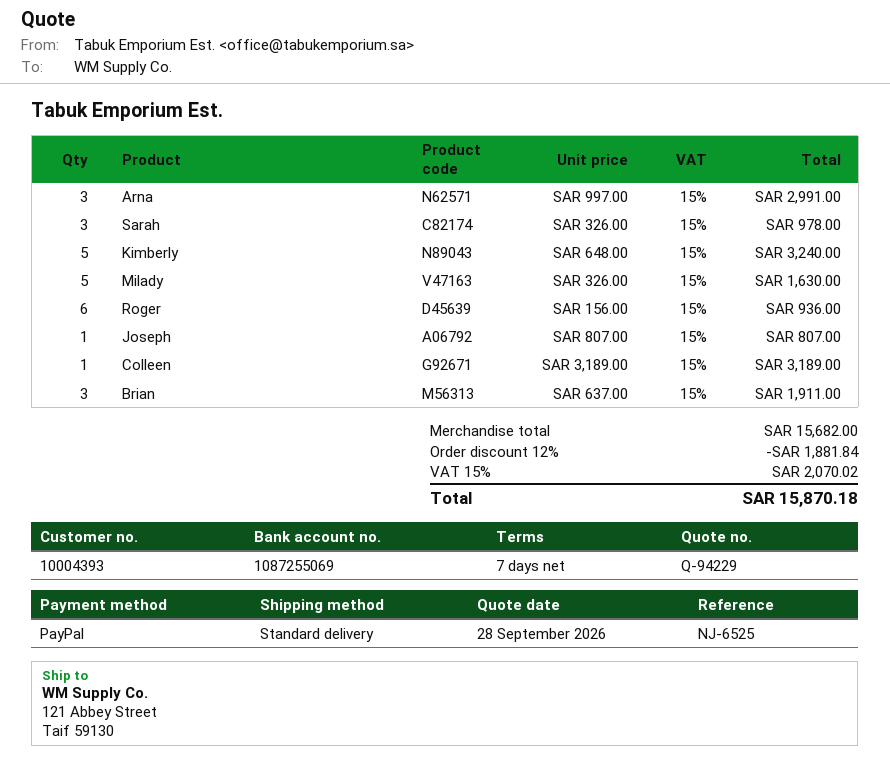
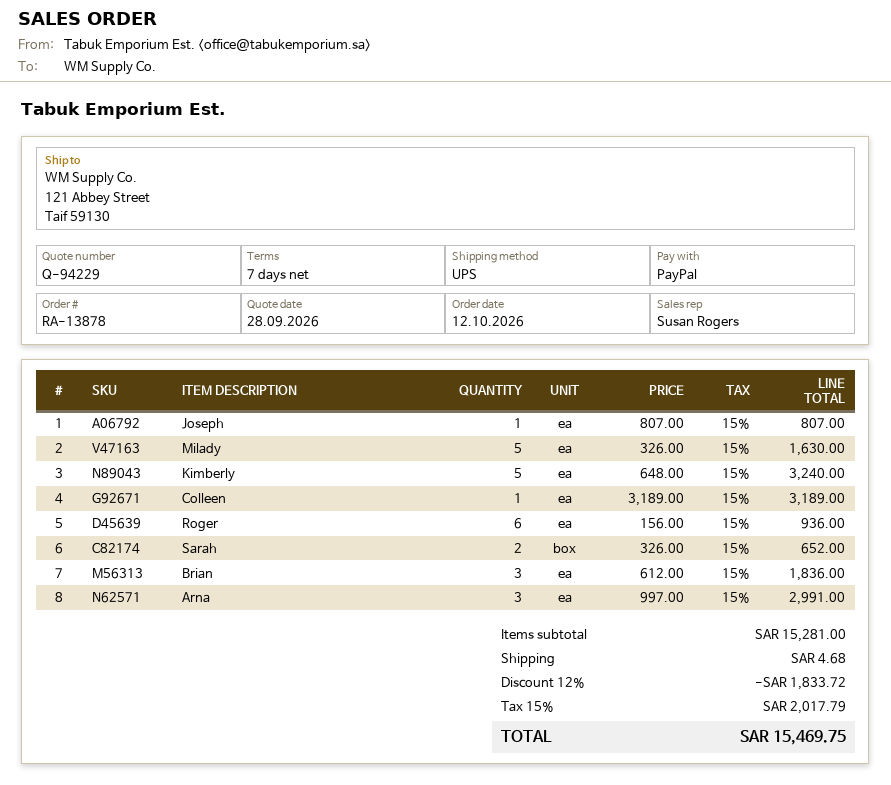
shipping method: standard -> UPS
Sarah: 3 x 326.00 = 978.00 -> 2 x 326.00 = 652.00
Brian: 3 x 637.00 = 1911.00 -> 3 x 612.00 = 1836.00
subtotal: 15682.00 -> 15281.00
discount: 12% = 1881.84 -> 12% = 1833.72
shipping: none -> 4.68
tax: 15% = 2070.02 -> 15% = 2017.79
total: 15870.18 -> 15469.75

